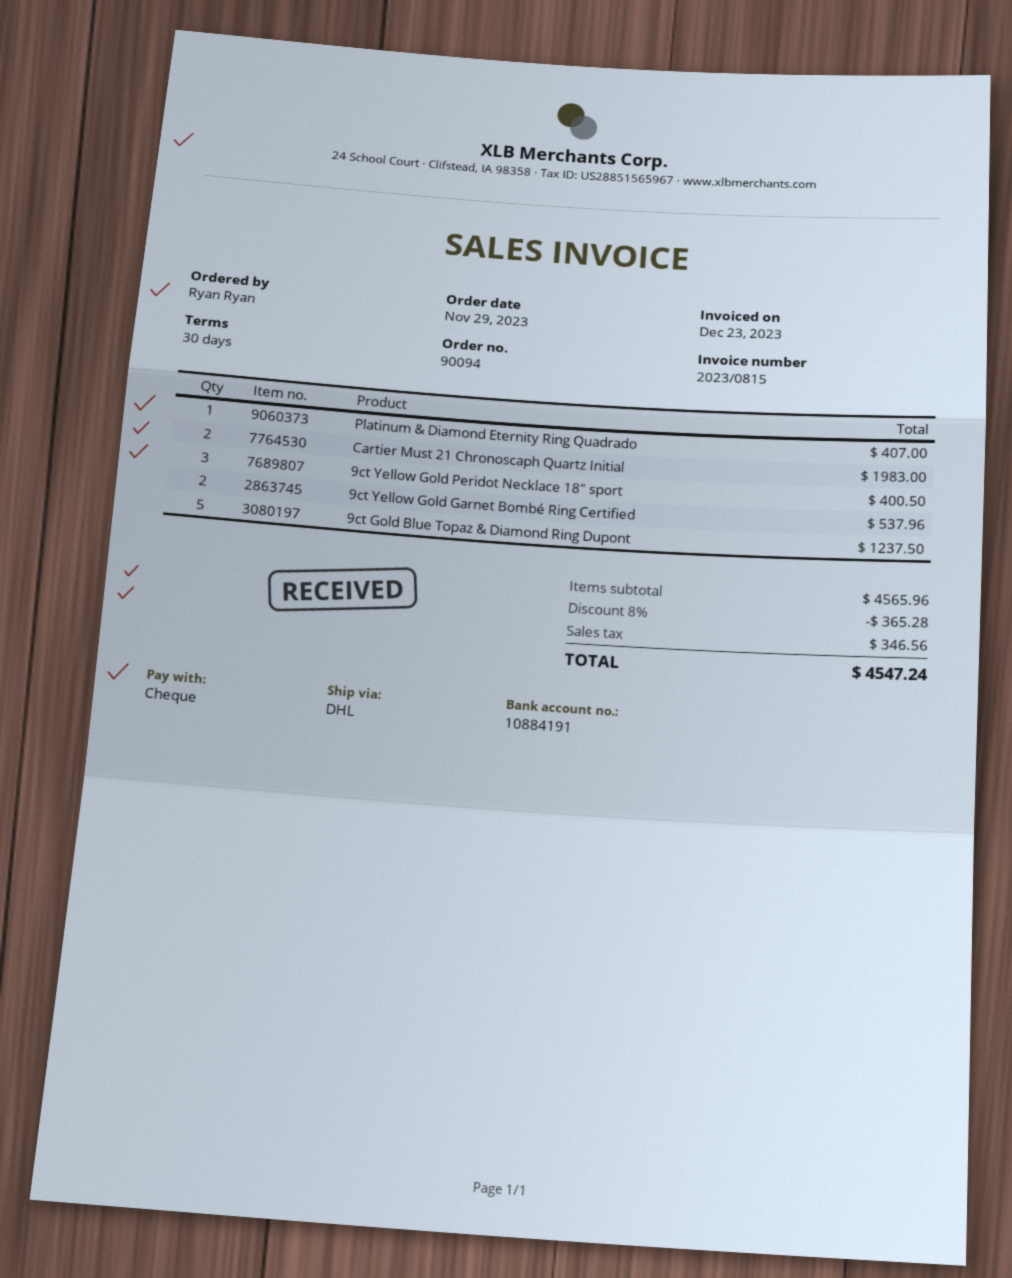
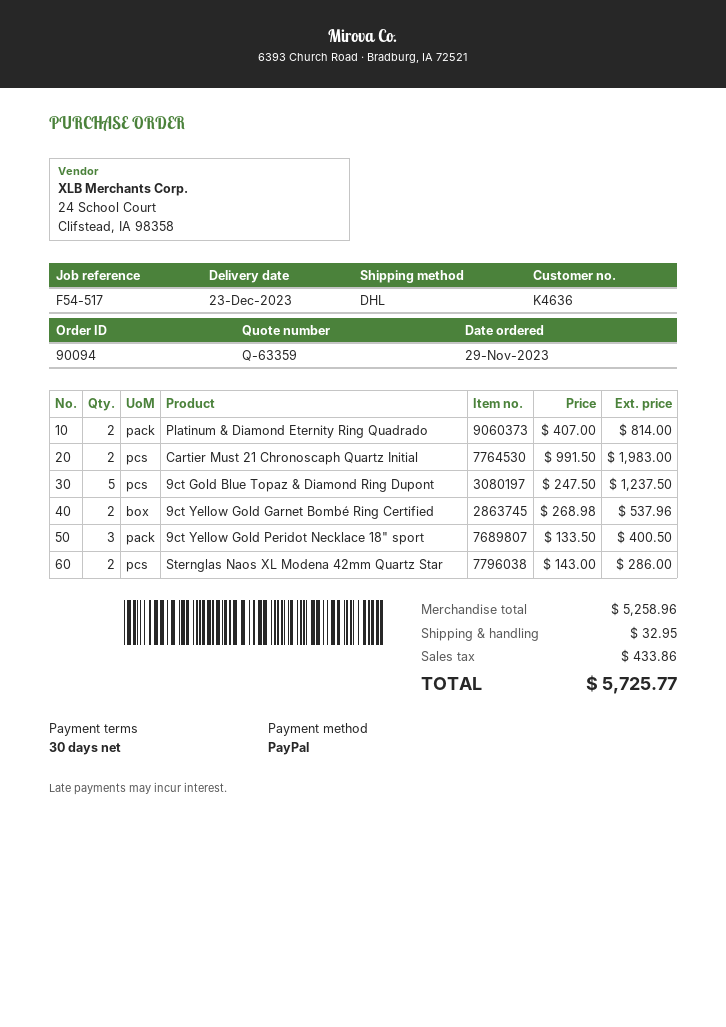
payment method: cheque -> PayPal
Platinum & Diamond Eternity Ring Quadrado: 1 for 407.00 -> 2 for 814.00
Sternglas Naos XL Modena 42mm Quartz Star: none -> 2 for 286.00
subtotal: 4565.96 -> 5258.96
discount: 8% = 365.28 -> none
shipping: none -> 32.95
tax: 346.56 -> 433.86
total: 4547.24 -> 5725.77

